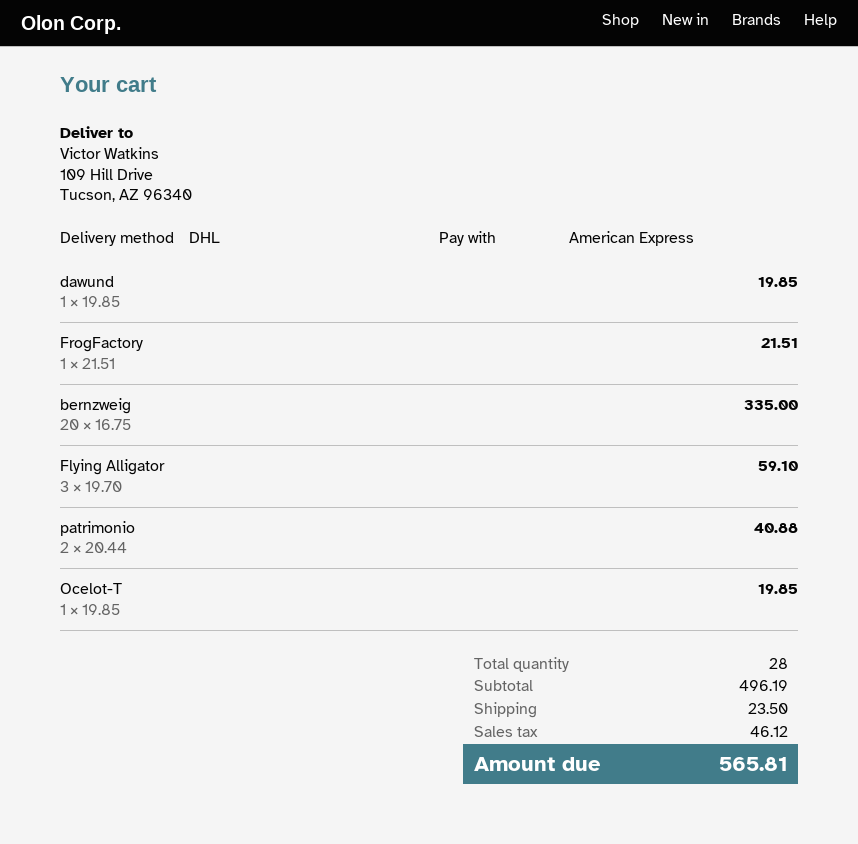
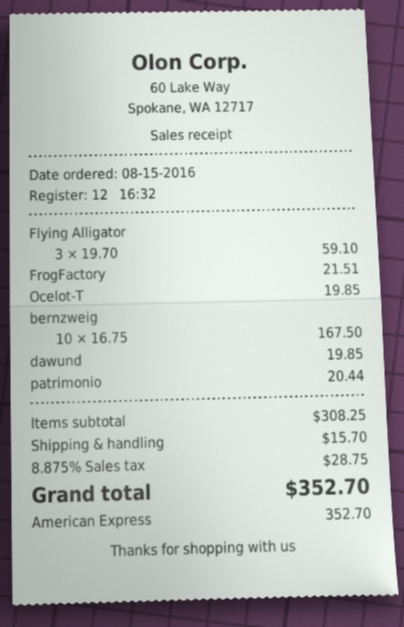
bernzweig: 20 x 16.75 = 335.00 -> 10 x 16.75 = 167.50
patrimonio: 2 x 20.44 = 40.88 -> 1 x 20.44 = 20.44
subtotal: 496.19 -> 308.25
shipping: 23.50 -> 15.70
tax: 46.12 -> 28.75
total: 565.81 -> 352.70

